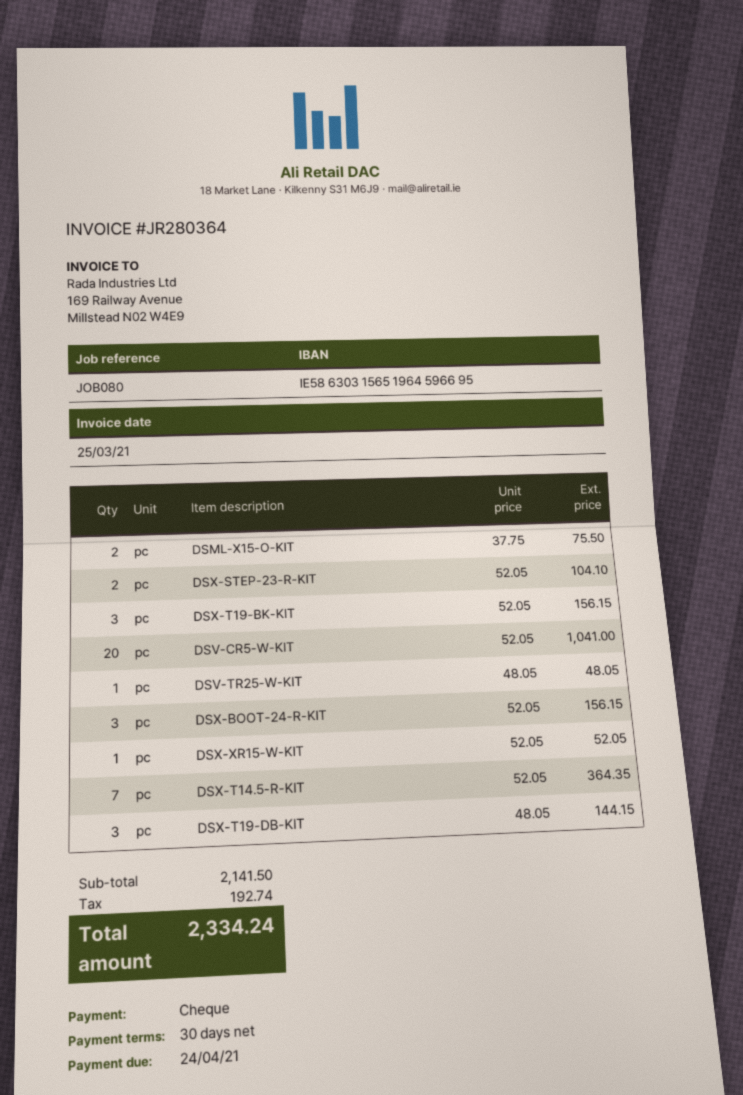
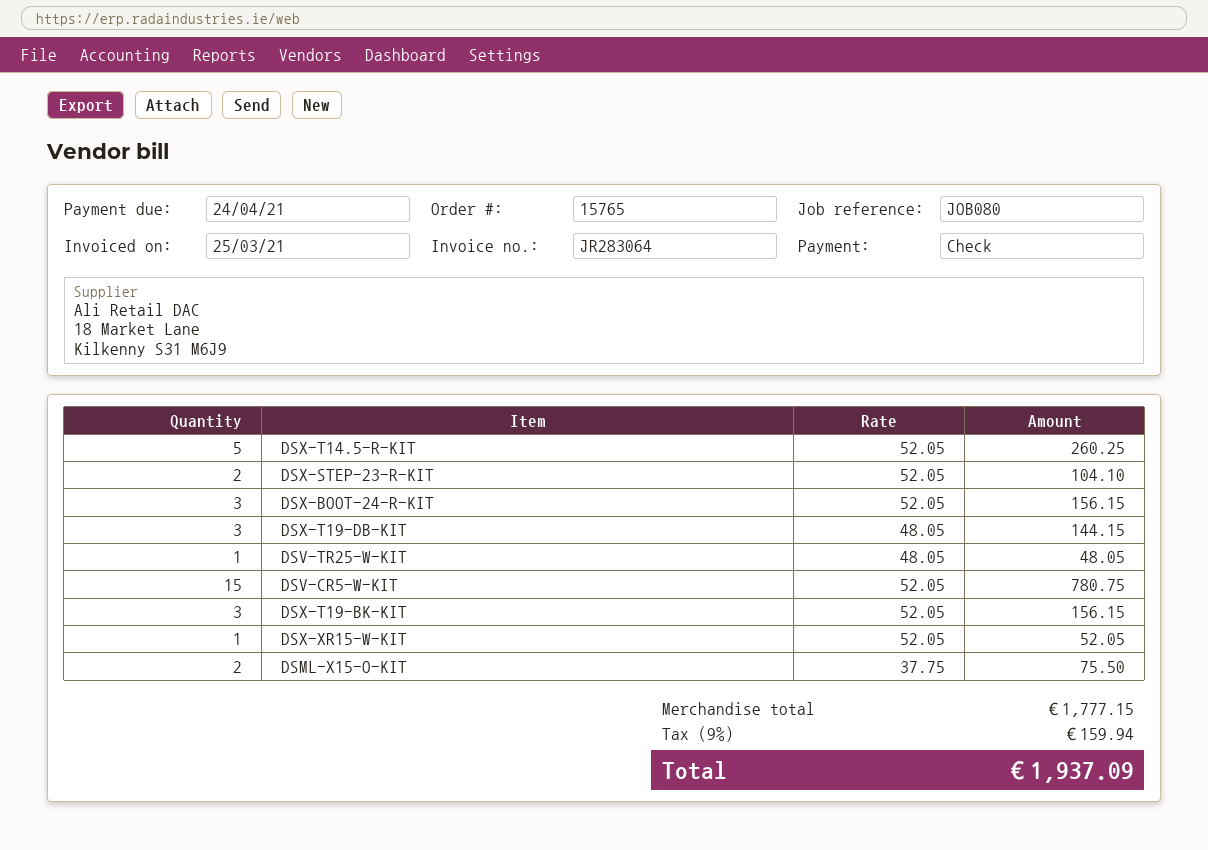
invoice number: JR280364 -> JR283064
DSV-CR5-W-KIT: 20 x 52.05 = 1041.00 -> 15 x 52.05 = 780.75
DSX-T14.5-R-KIT: 7 x 52.05 = 364.35 -> 5 x 52.05 = 260.25
subtotal: 2141.50 -> 1777.15
tax: 192.74 -> 159.94
total: 2334.24 -> 1937.09

